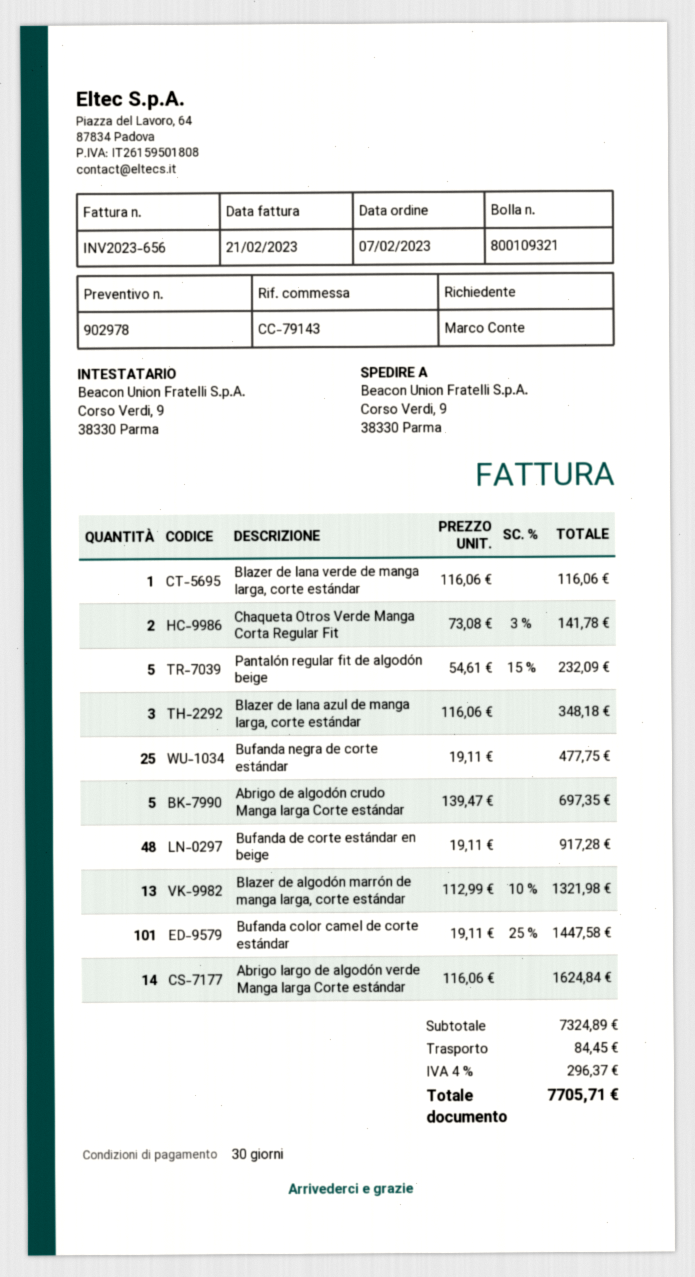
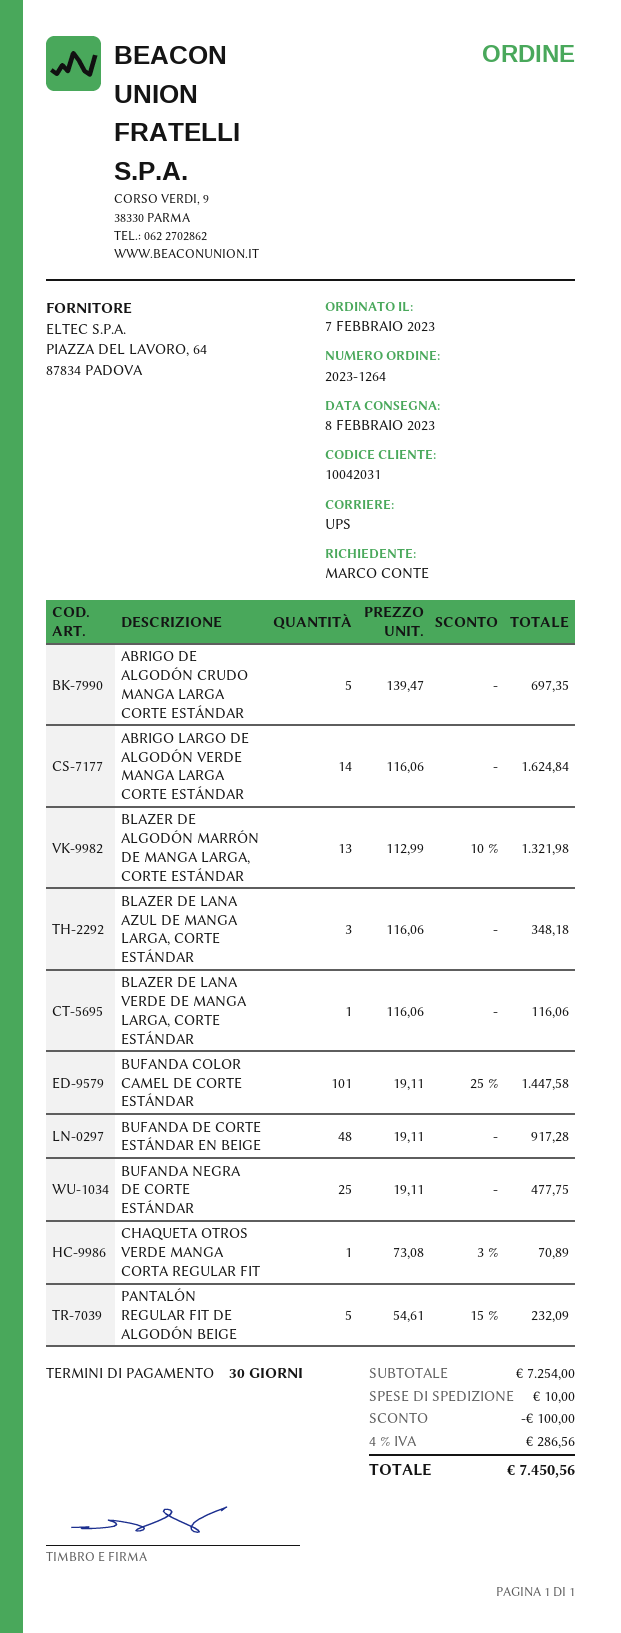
Chaqueta Otros Verde Manga Corta Regular Fit: 2 x 73.08 - 3% = 141.78 -> 1 x 73.08 - 3% = 70.89
subtotal: 7324.89 -> 7254.00
discount: none -> 100.00
shipping: 84.45 -> 10.00
tax: 4% = 296.37 -> 4% = 286.56
total: 7705.71 -> 7450.56

